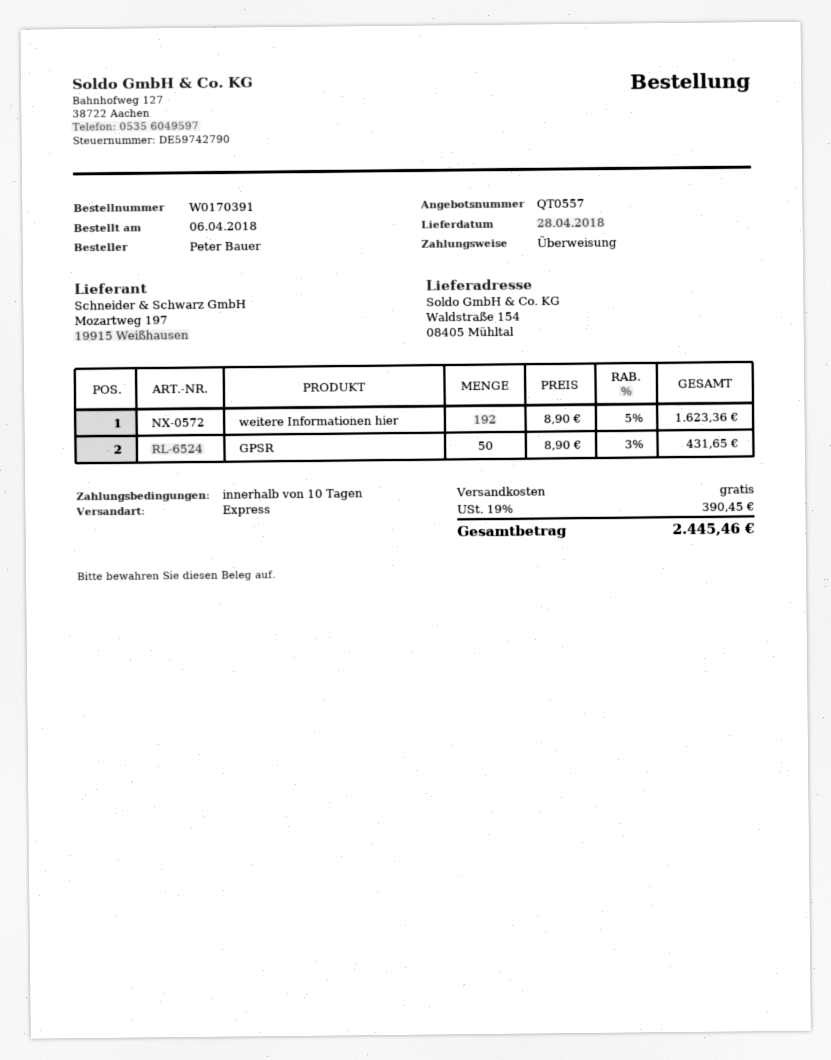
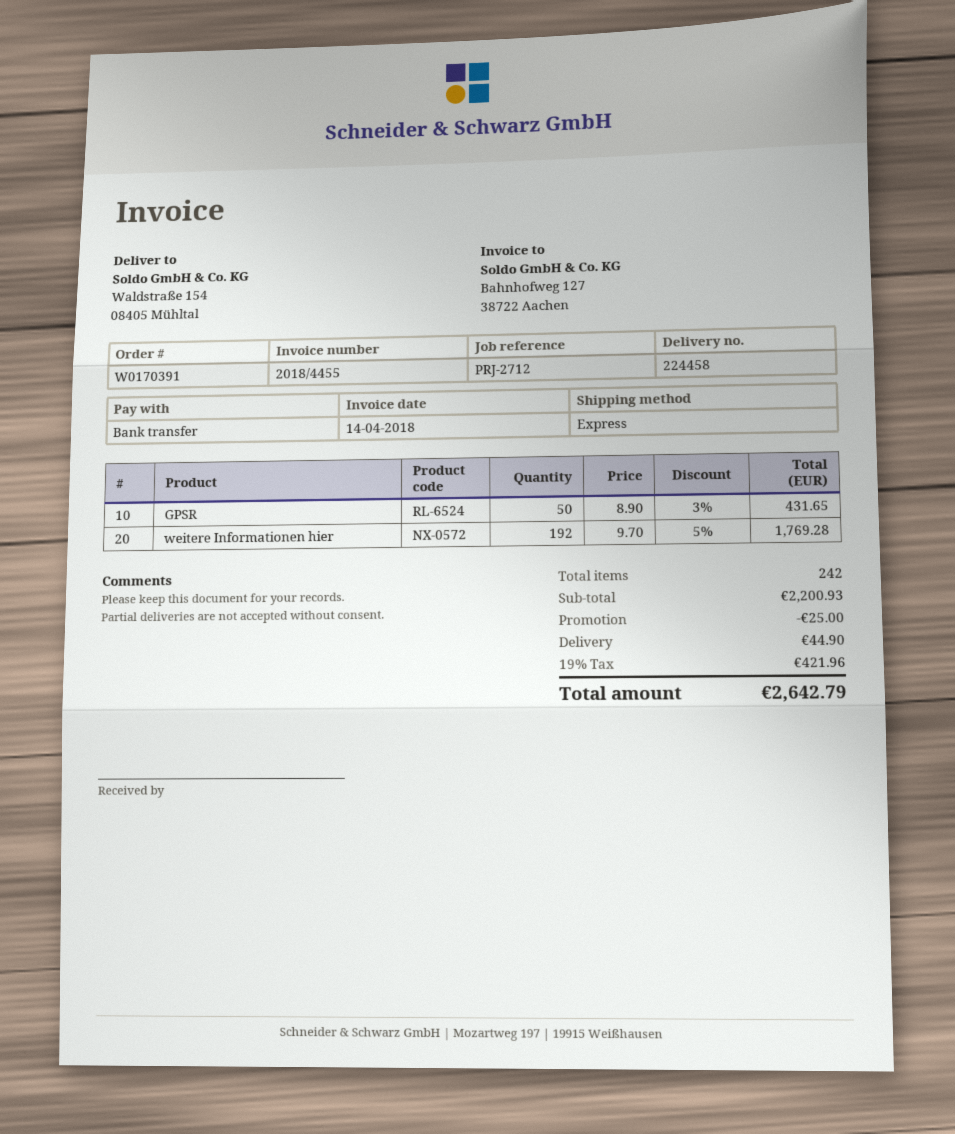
weitere Informationen hier: 192 x 8.90 - 5% = 1623.36 -> 192 x 9.70 - 5% = 1769.28
discount: none -> 25.00
shipping: 0.00 -> 44.90
tax: 19% = 390.45 -> 19% = 421.96
total: 2445.46 -> 2642.79

